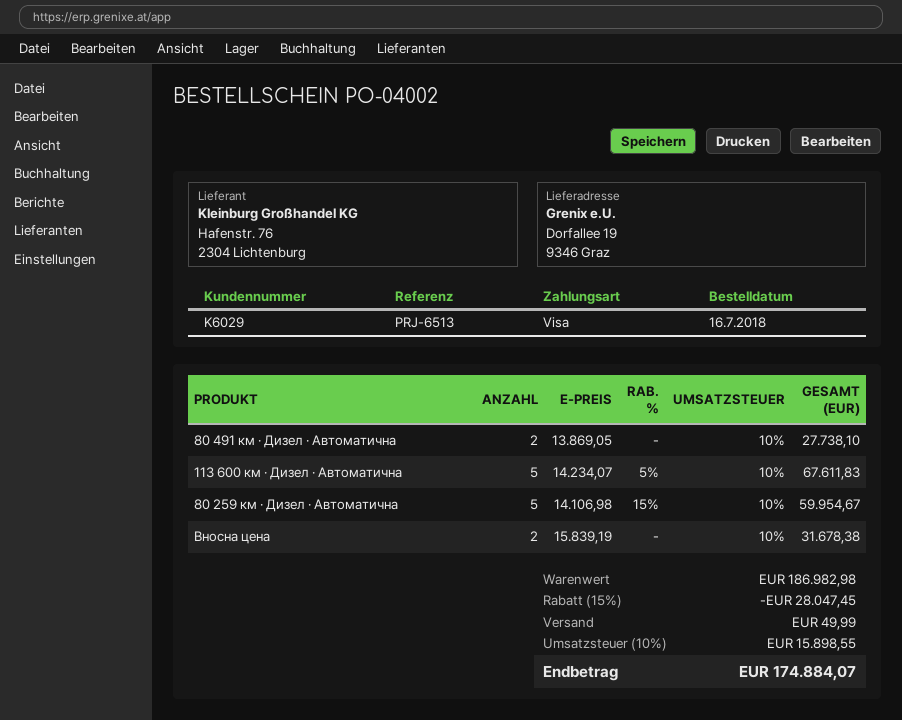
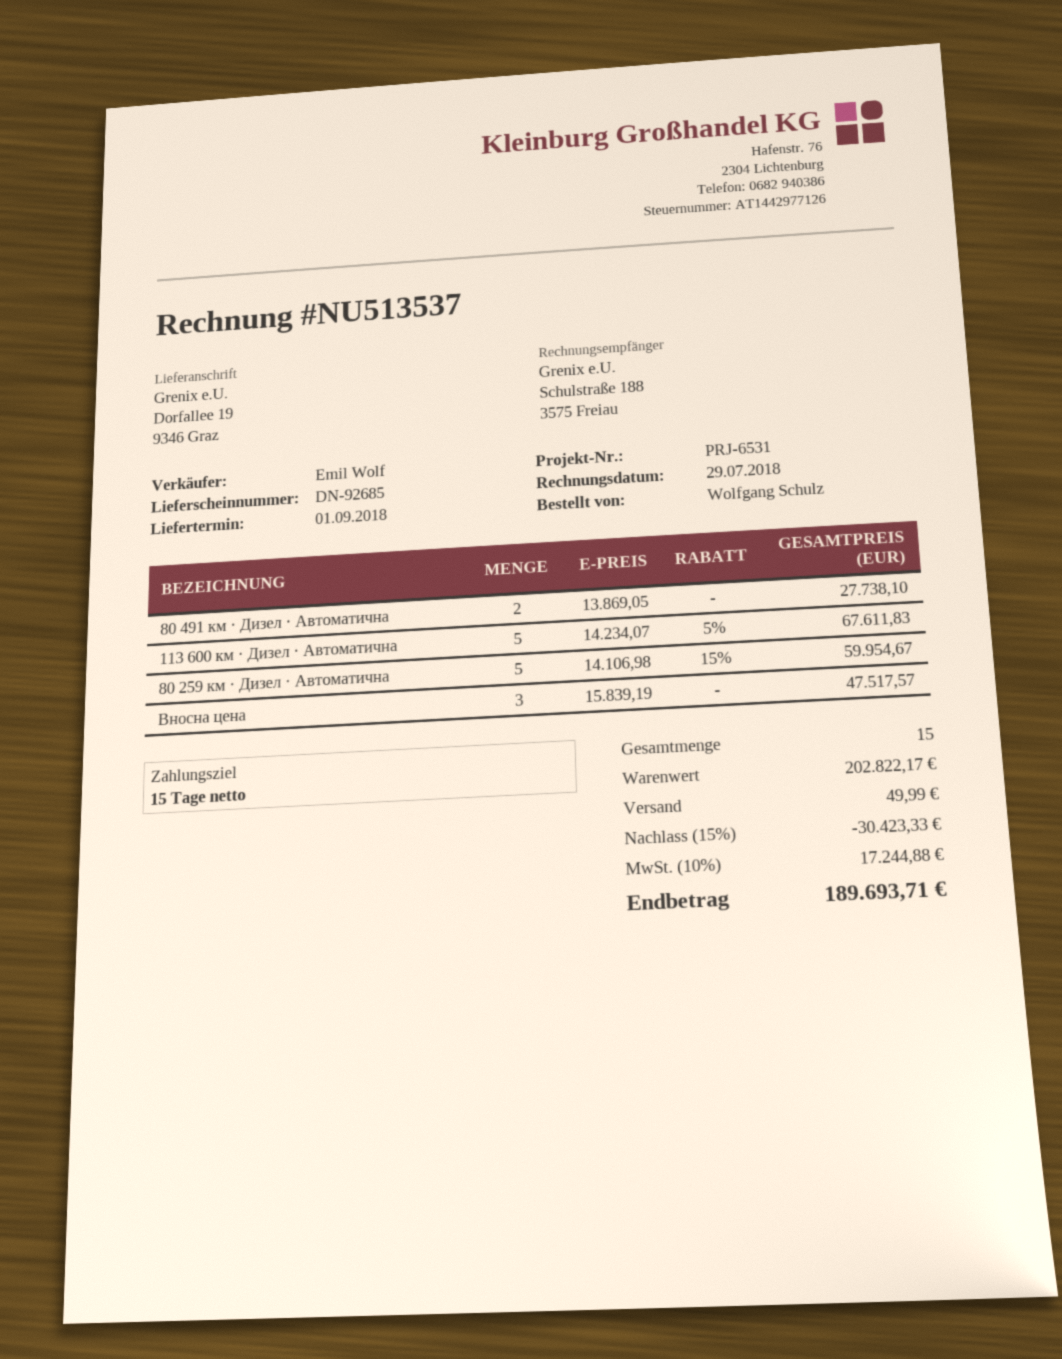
reference: PRJ-6513 -> PRJ-6531
Вносна цена: 2 x 15839.19 = 31678.38 -> 3 x 15839.19 = 47517.57
subtotal: 186982.98 -> 202822.17
discount: 15% = 28047.45 -> 15% = 30423.33
tax: 10% = 15898.55 -> 10% = 17244.88
total: 174884.07 -> 189693.71

